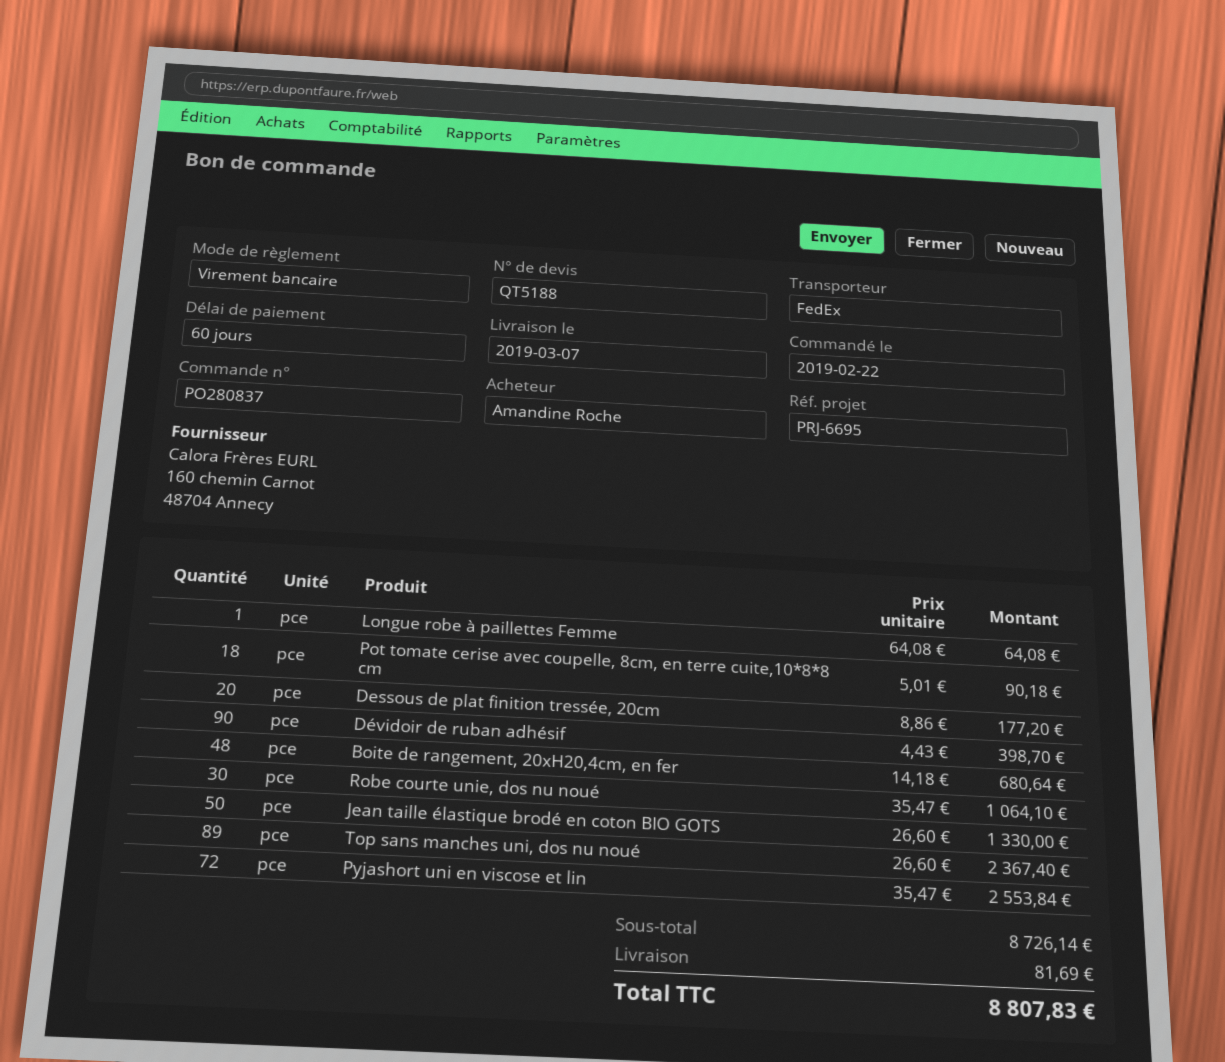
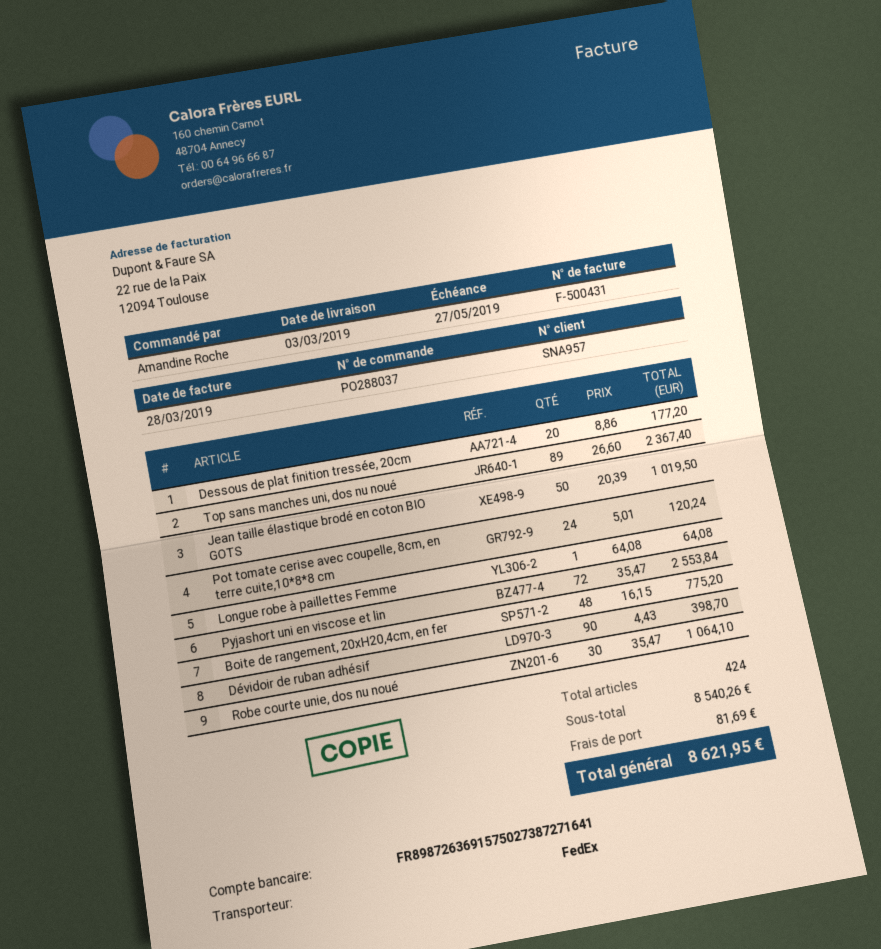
order number: PO280837 -> PO288037
delivery date: 2019-03-07 -> 2019-03-03
Pot tomate cerise avec coupelle, 8cm, en terre cuite,10*8*8 cm: 18 x 5.01 = 90.18 -> 24 x 5.01 = 120.24
Boite de rangement, 20xH20,4cm, en fer: 48 x 14.18 = 680.64 -> 48 x 16.15 = 775.20
Jean taille élastique brodé en coton BIO GOTS: 50 x 26.60 = 1330.00 -> 50 x 20.39 = 1019.50
subtotal: 8726.14 -> 8540.26
total: 8807.83 -> 8621.95

